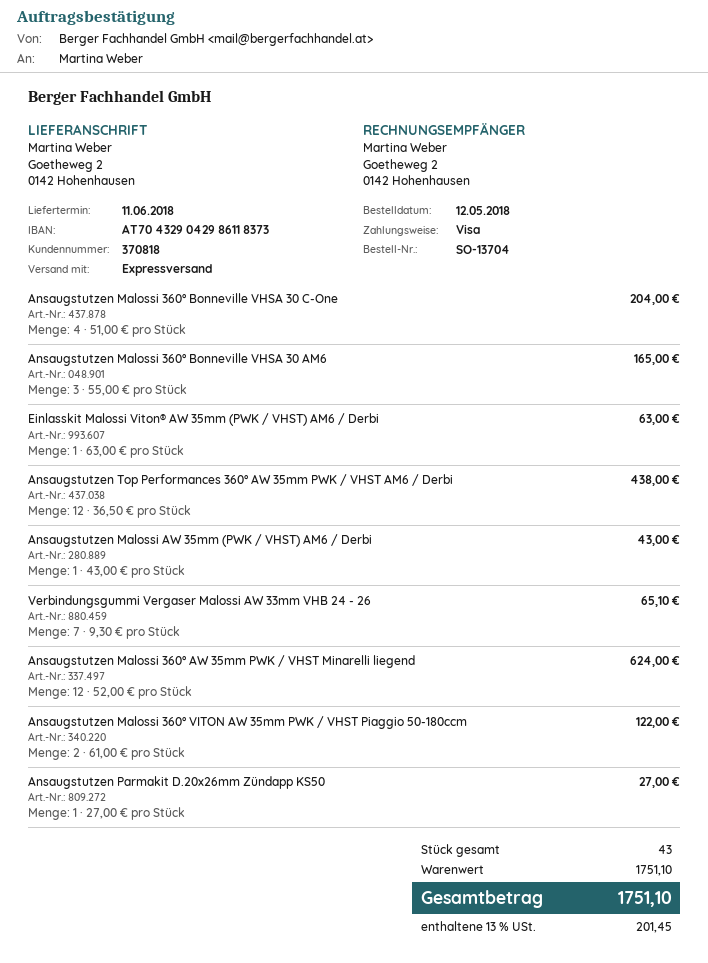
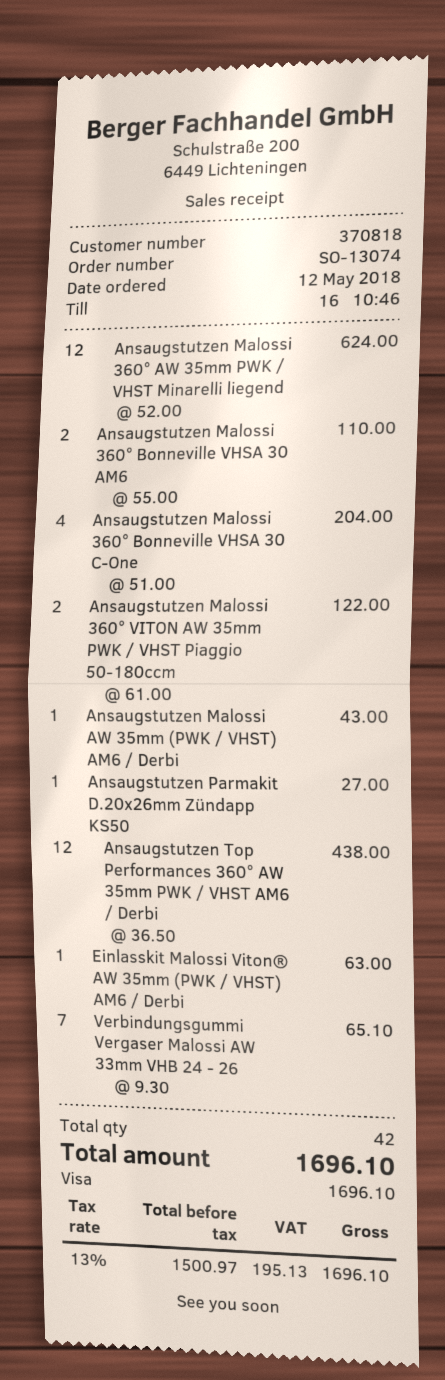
order number: SO-13704 -> SO-13074
Ansaugstutzen Malossi 360° Bonneville VHSA 30 AM6: 3 x 55.00 = 165.00 -> 2 x 55.00 = 110.00
total quantity: 43 -> 42
tax: 13% = 201.45 -> 13% = 195.13
total: 1751.10 -> 1696.10

